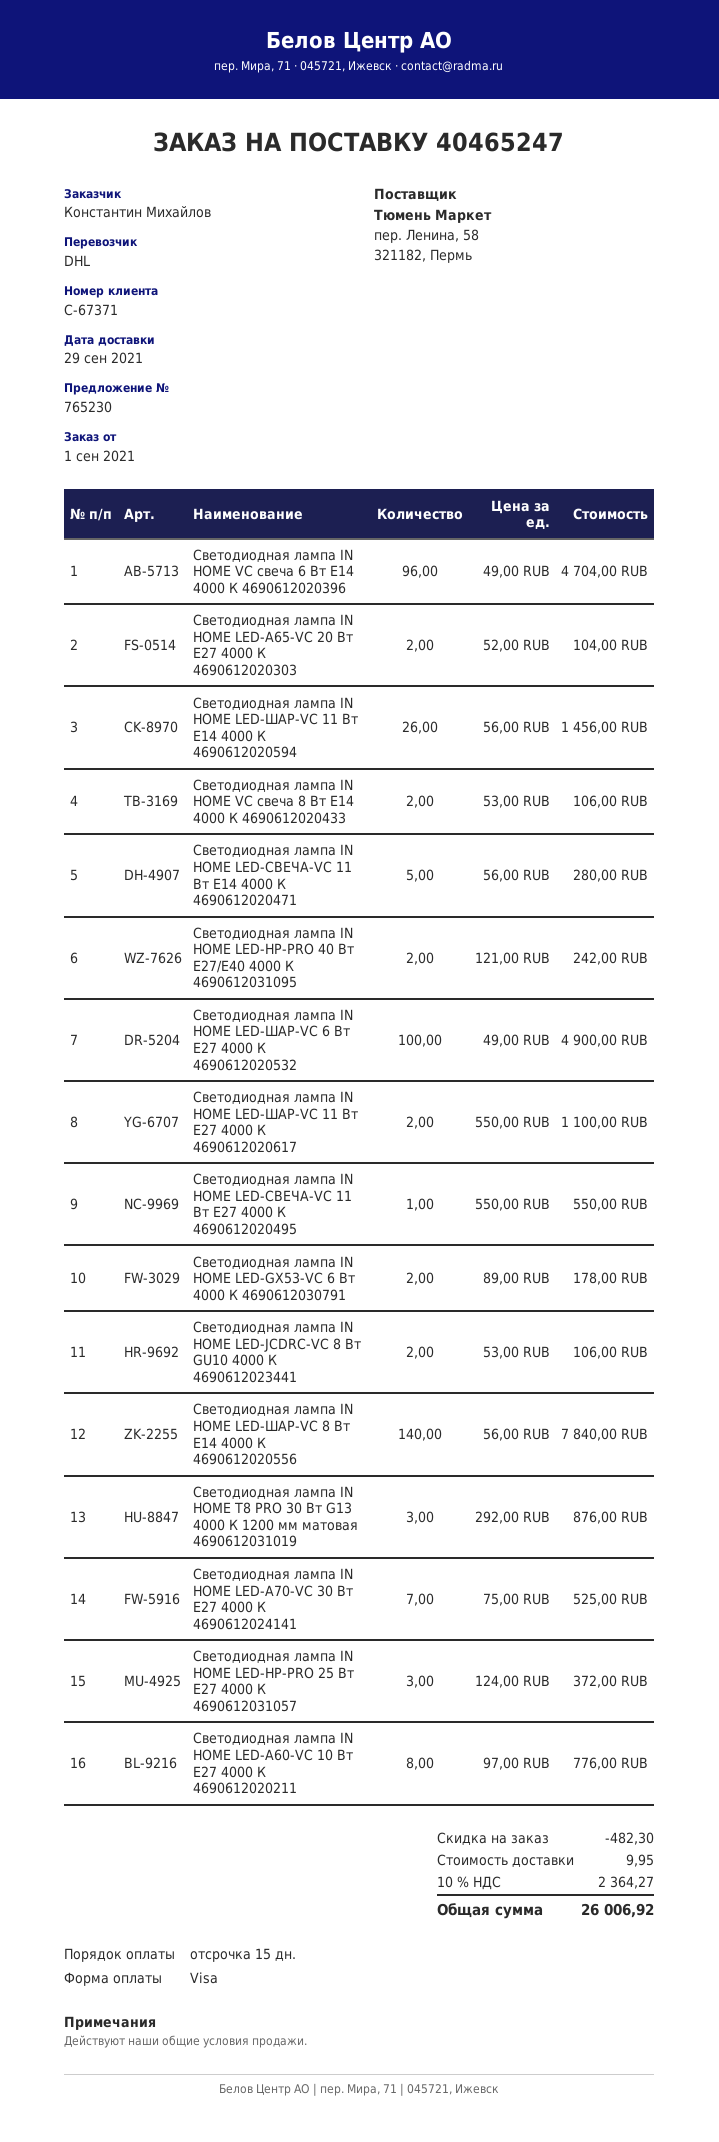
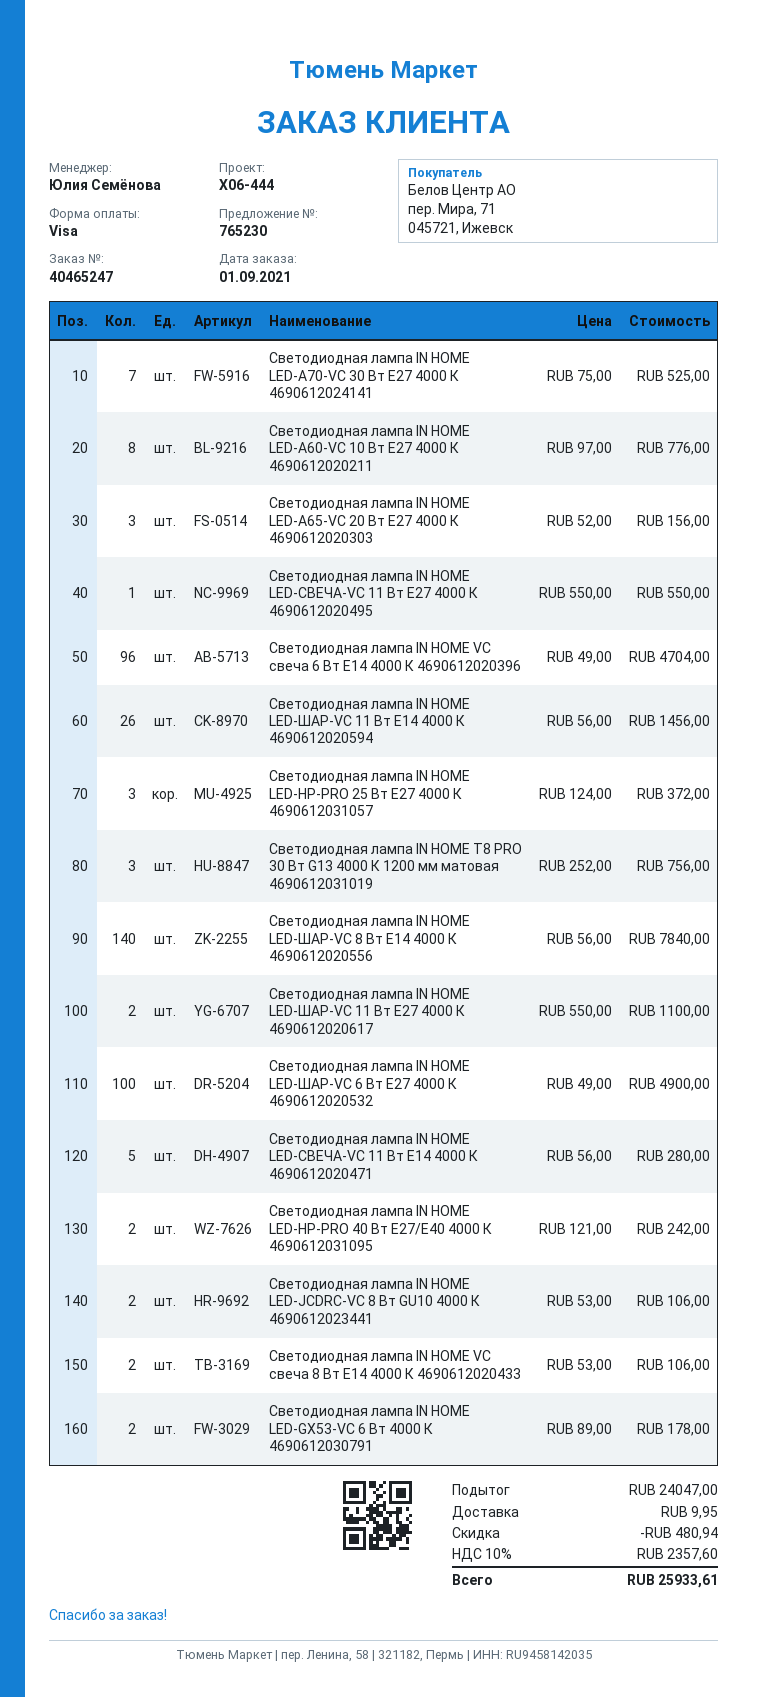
Светодиодная лампа IN HOME LED-A65-VC 20 Вт E27 4000 К 4690612020303: 2 x 52.00 = 104.00 -> 3 x 52.00 = 156.00
Светодиодная лампа IN HOME T8 PRO 30 Вт G13 4000 К 1200 мм матовая 4690612031019: 3 x 292.00 = 876.00 -> 3 x 252.00 = 756.00
discount: 482.30 -> 480.94
tax: 10% = 2364.27 -> 10% = 2357.60
total: 26006.92 -> 25933.61

